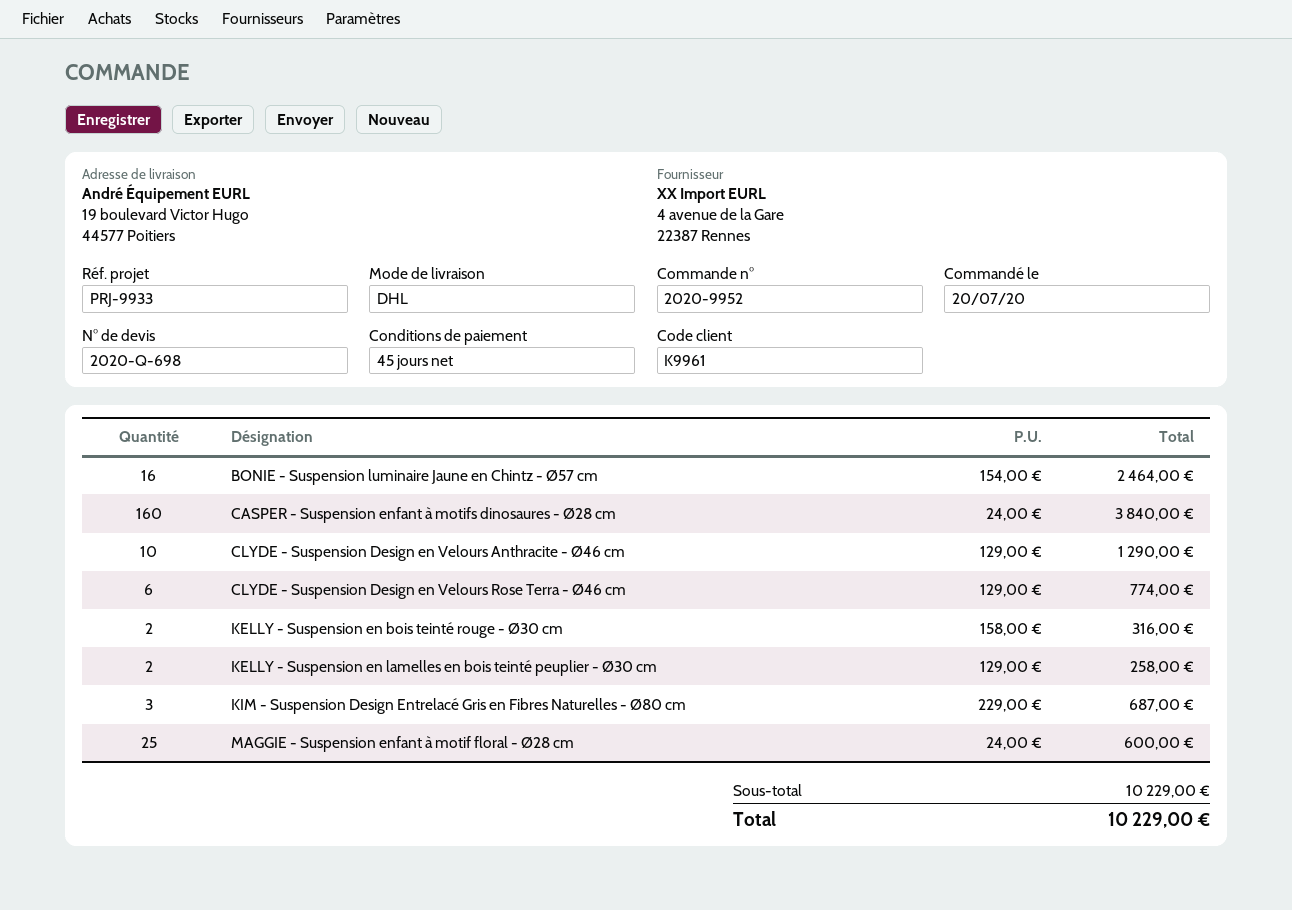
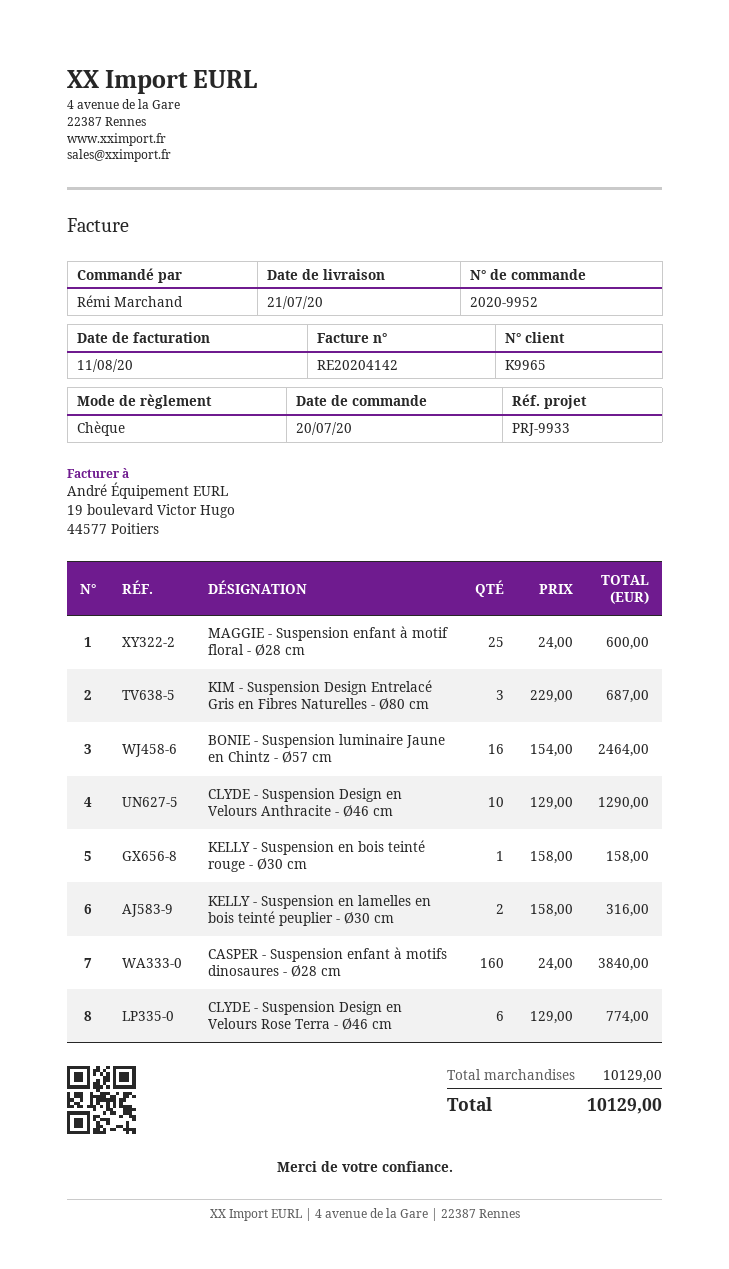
customer number: K9961 -> K9965
KELLY - Suspension en bois teinté rouge - Ø30 cm: 2 x 158.00 = 316.00 -> 1 x 158.00 = 158.00
KELLY - Suspension en lamelles en bois teinté peuplier - Ø30 cm: 2 x 129.00 = 258.00 -> 2 x 158.00 = 316.00
subtotal: 10229.00 -> 10129.00
total: 10229.00 -> 10129.00

